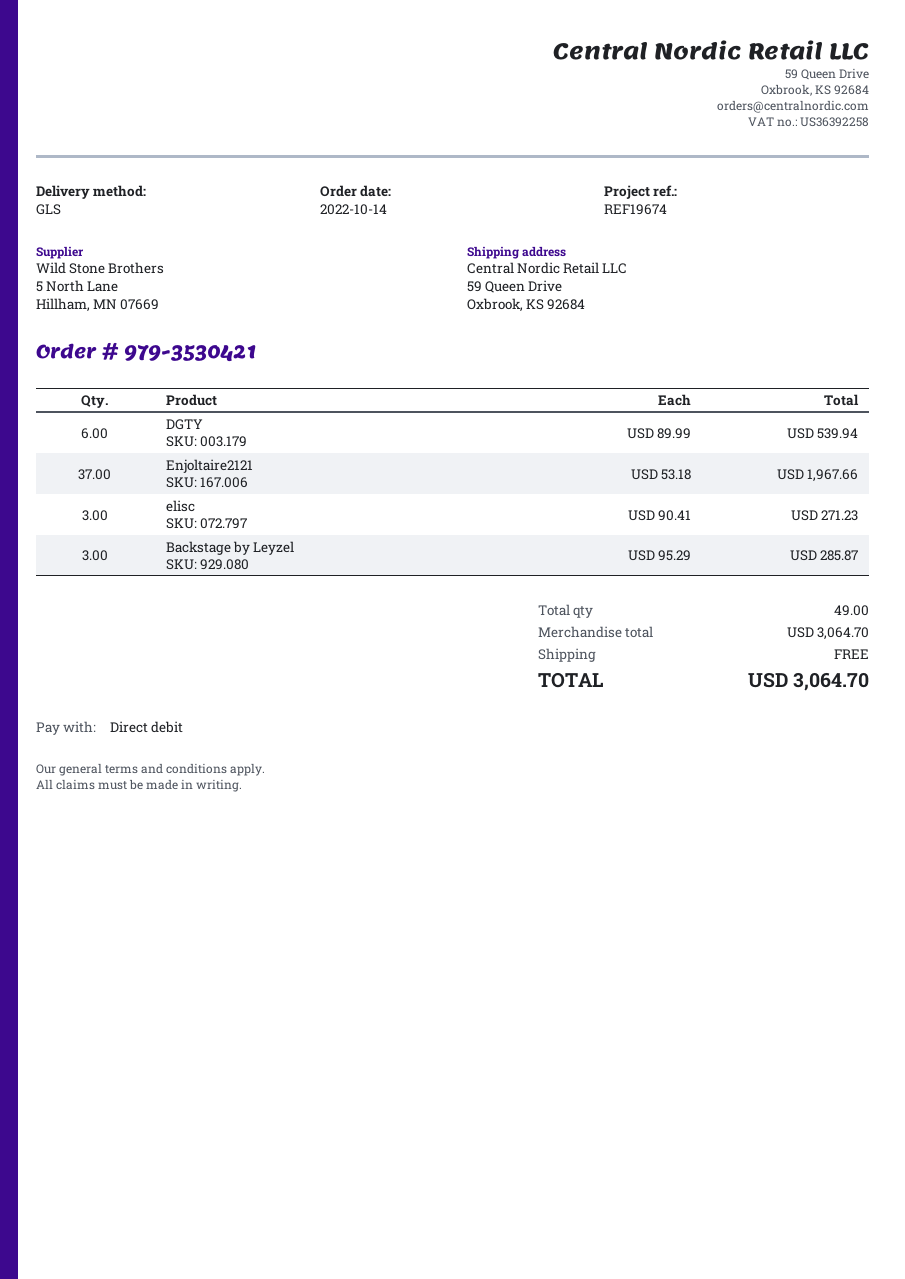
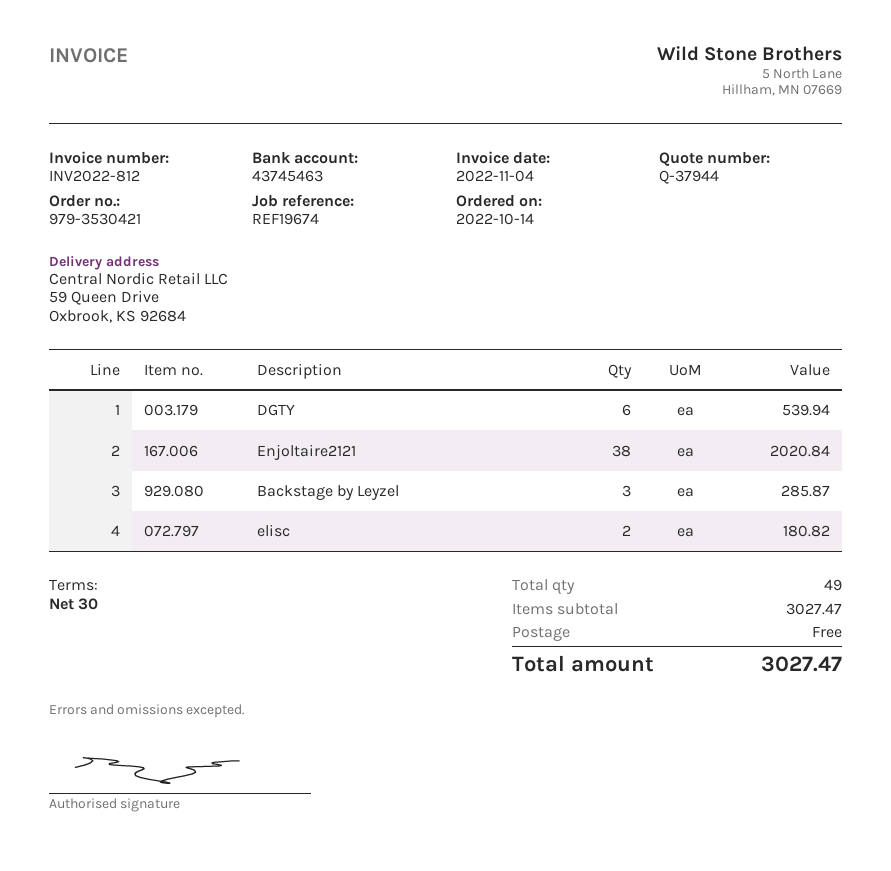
Enjoltaire2121: 37 for 1967.66 -> 38 for 2020.84
elisc: 3 for 271.23 -> 2 for 180.82
subtotal: 3064.70 -> 3027.47
total: 3064.70 -> 3027.47

